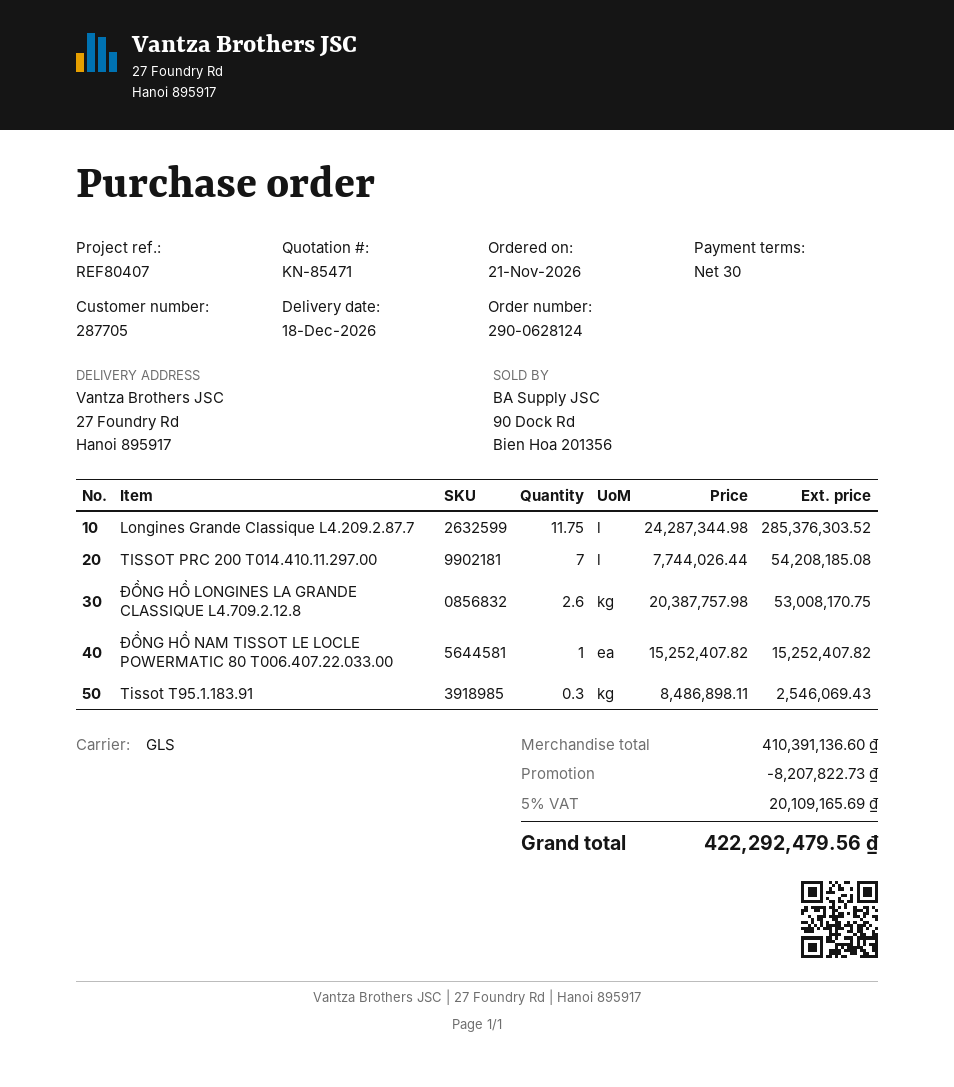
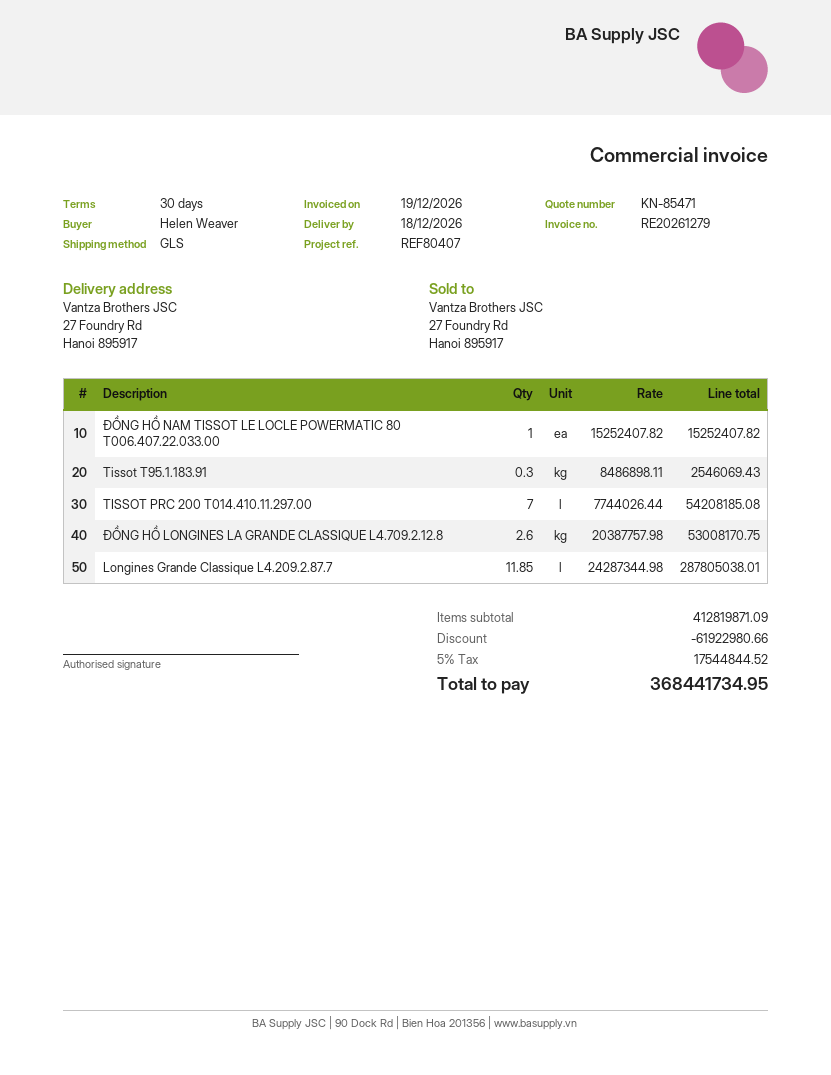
Longines Grande Classique L4.209.2.87.7: 11.75 x 24287344.98 = 285376303.52 -> 11.85 x 24287344.98 = 287805038.01
subtotal: 410391136.60 -> 412819871.09
discount: 8207822.73 -> 61922980.66
tax: 5% = 20109165.69 -> 5% = 17544844.52
total: 422292479.56 -> 368441734.95

